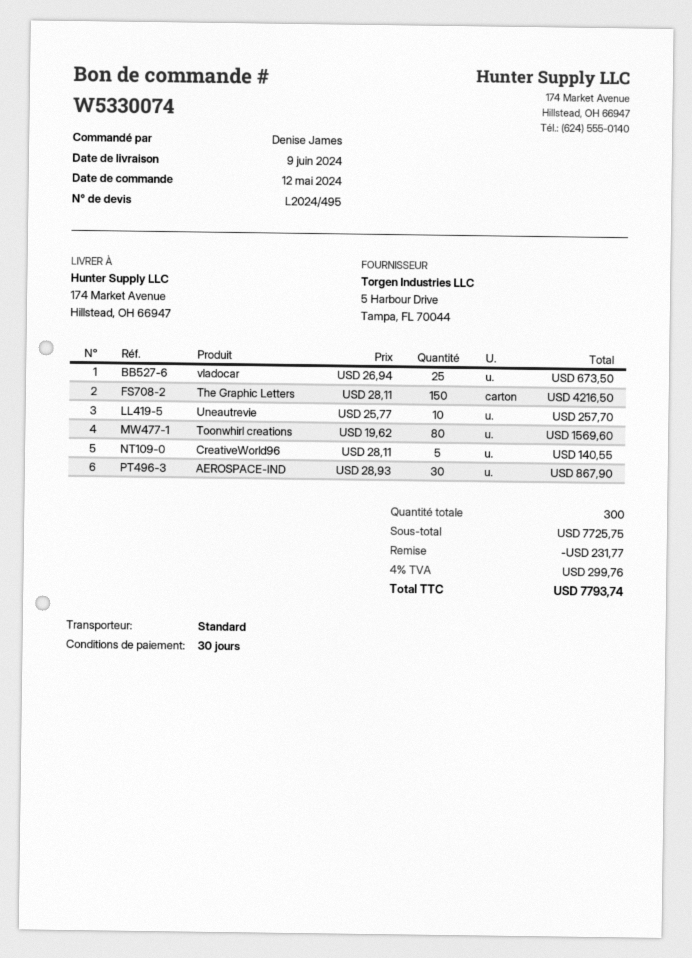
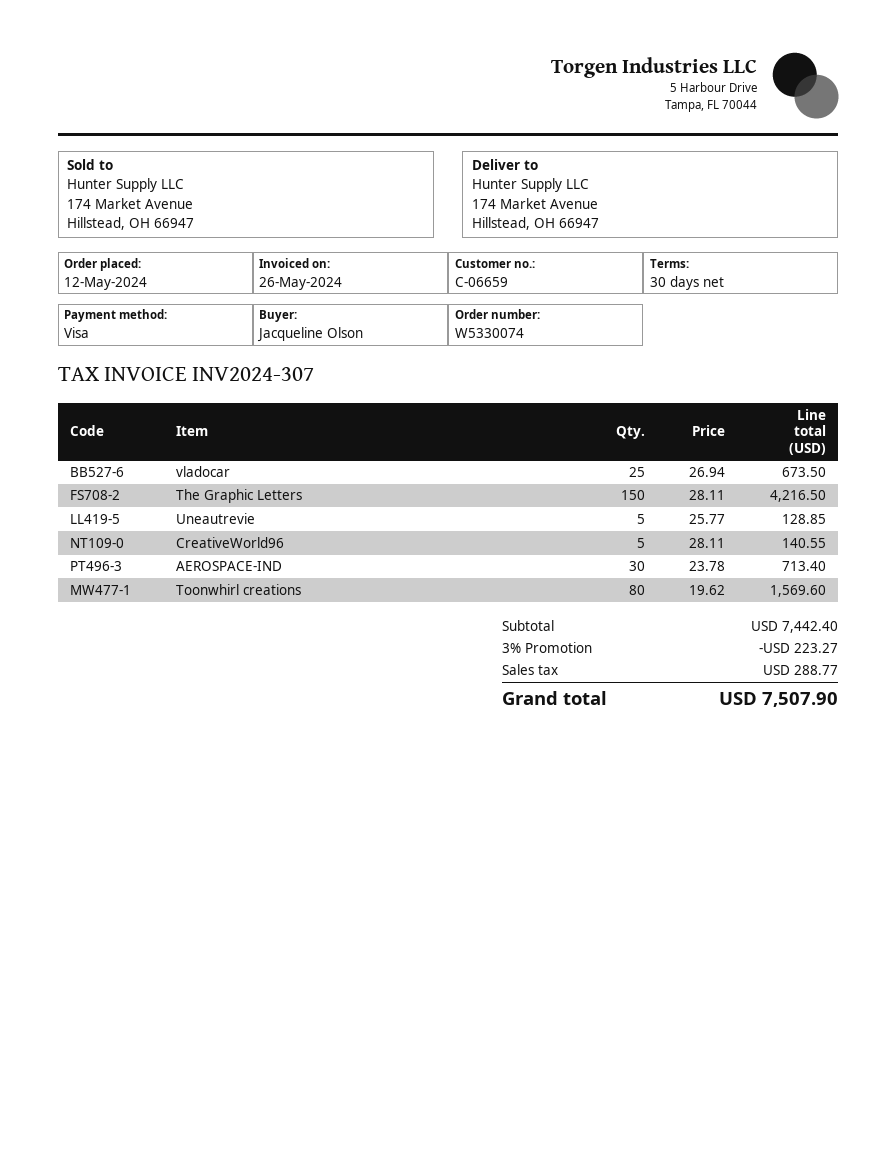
ordered by: Denise James -> Jacqueline Olson
Uneautrevie: 10 x 25.77 = 257.70 -> 5 x 25.77 = 128.85
AEROSPACE-IND: 30 x 28.93 = 867.90 -> 30 x 23.78 = 713.40
subtotal: 7725.75 -> 7442.40
discount: 231.77 -> 223.27
tax: 299.76 -> 288.77
total: 7793.74 -> 7507.90

